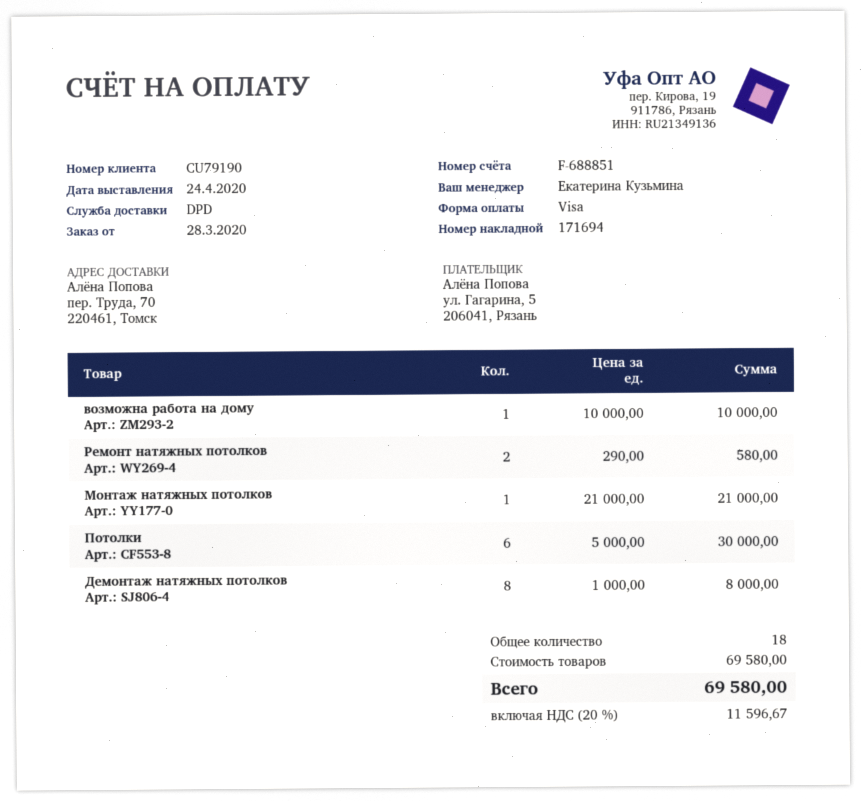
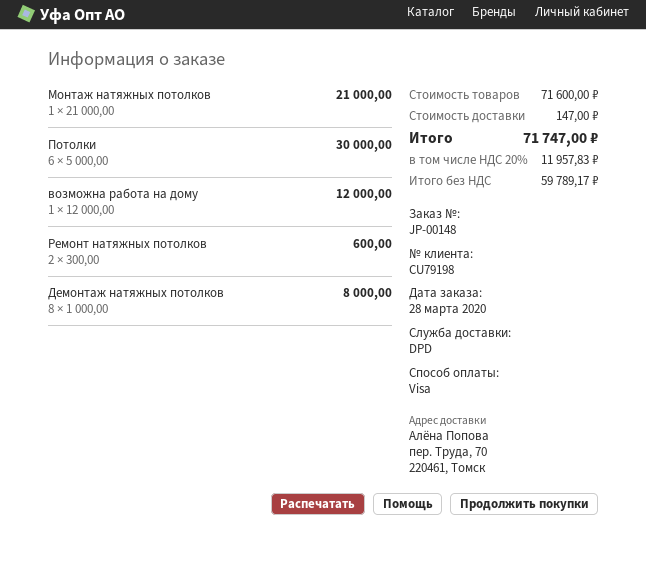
customer number: CU79190 -> CU79198
возможна работа на дому: 1 x 10000.00 = 10000.00 -> 1 x 12000.00 = 12000.00
Ремонт натяжных потолков: 2 x 290.00 = 580.00 -> 2 x 300.00 = 600.00
subtotal: 69580.00 -> 71600.00
shipping: none -> 147.00
tax: 20% = 11596.67 -> 20% = 11957.83
total: 69580.00 -> 71747.00

